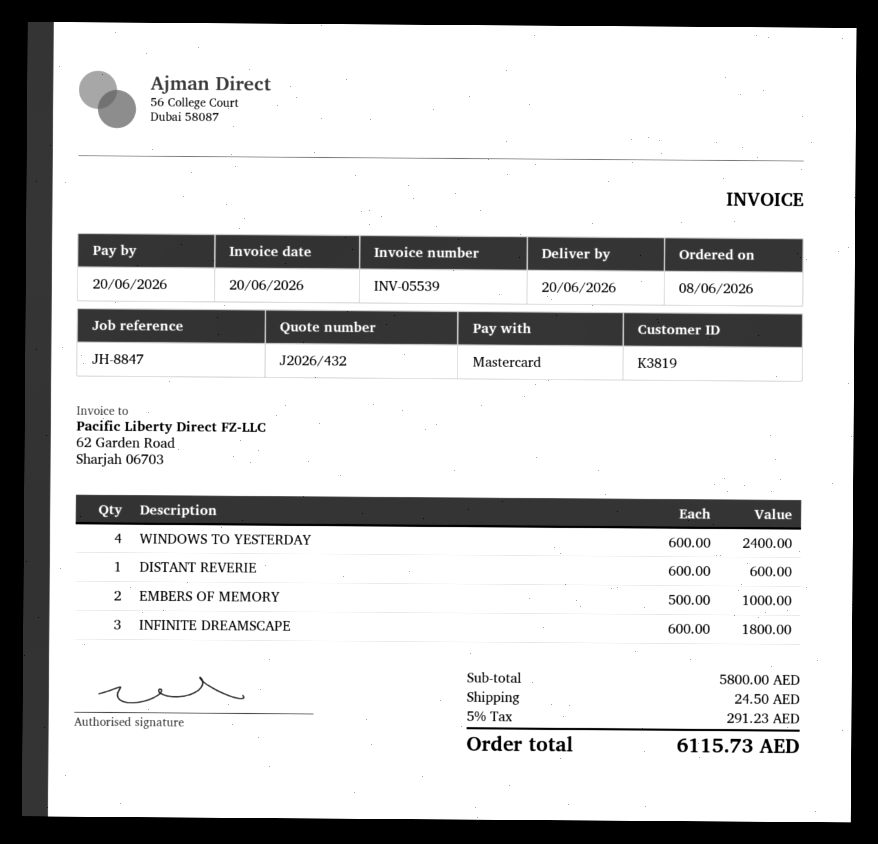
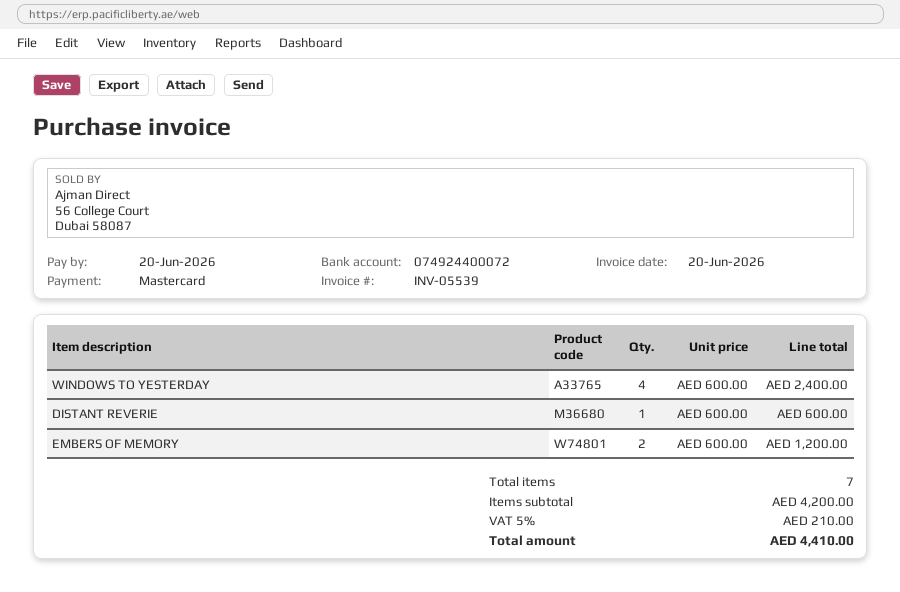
EMBERS OF MEMORY: 2 x 500.00 = 1000.00 -> 2 x 600.00 = 1200.00
INFINITE DREAMSCAPE: 3 x 600.00 = 1800.00 -> none
subtotal: 5800.00 -> 4200.00
shipping: 24.50 -> none
tax: 5% = 291.23 -> 5% = 210.00
total: 6115.73 -> 4410.00

